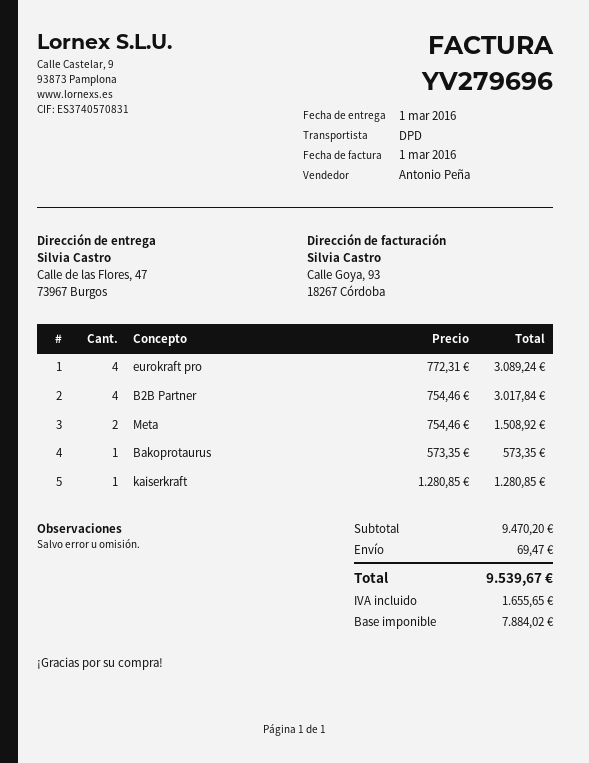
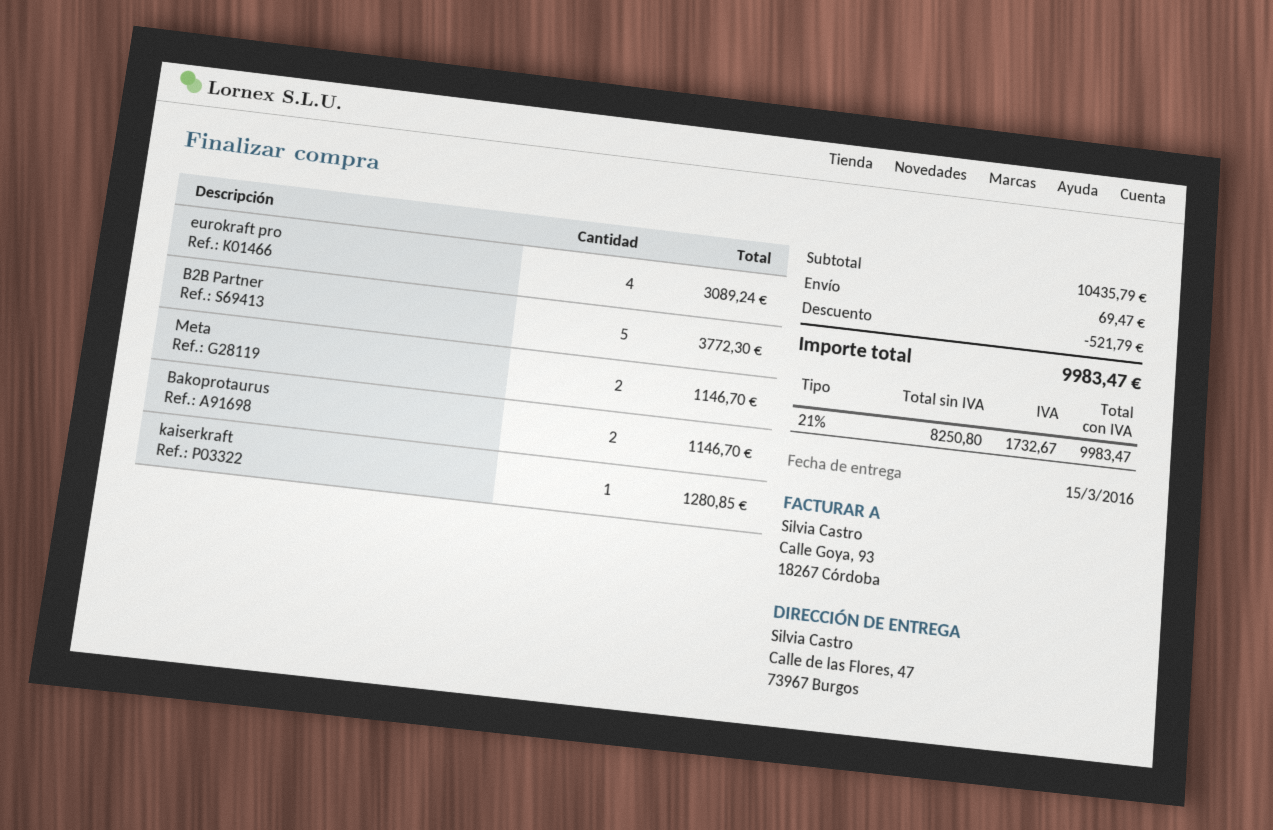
delivery date: 2016-03-01 -> 2016-03-15
B2B Partner: 4 for 3017.84 -> 5 for 3772.30
Meta: 2 for 1508.92 -> 2 for 1146.70
Bakoprotaurus: 1 for 573.35 -> 2 for 1146.70
subtotal: 9470.20 -> 10435.79
discount: none -> 521.79
net: 7884.02 -> 8250.80
tax: 1655.65 -> 1732.67
total: 9539.67 -> 9983.47

